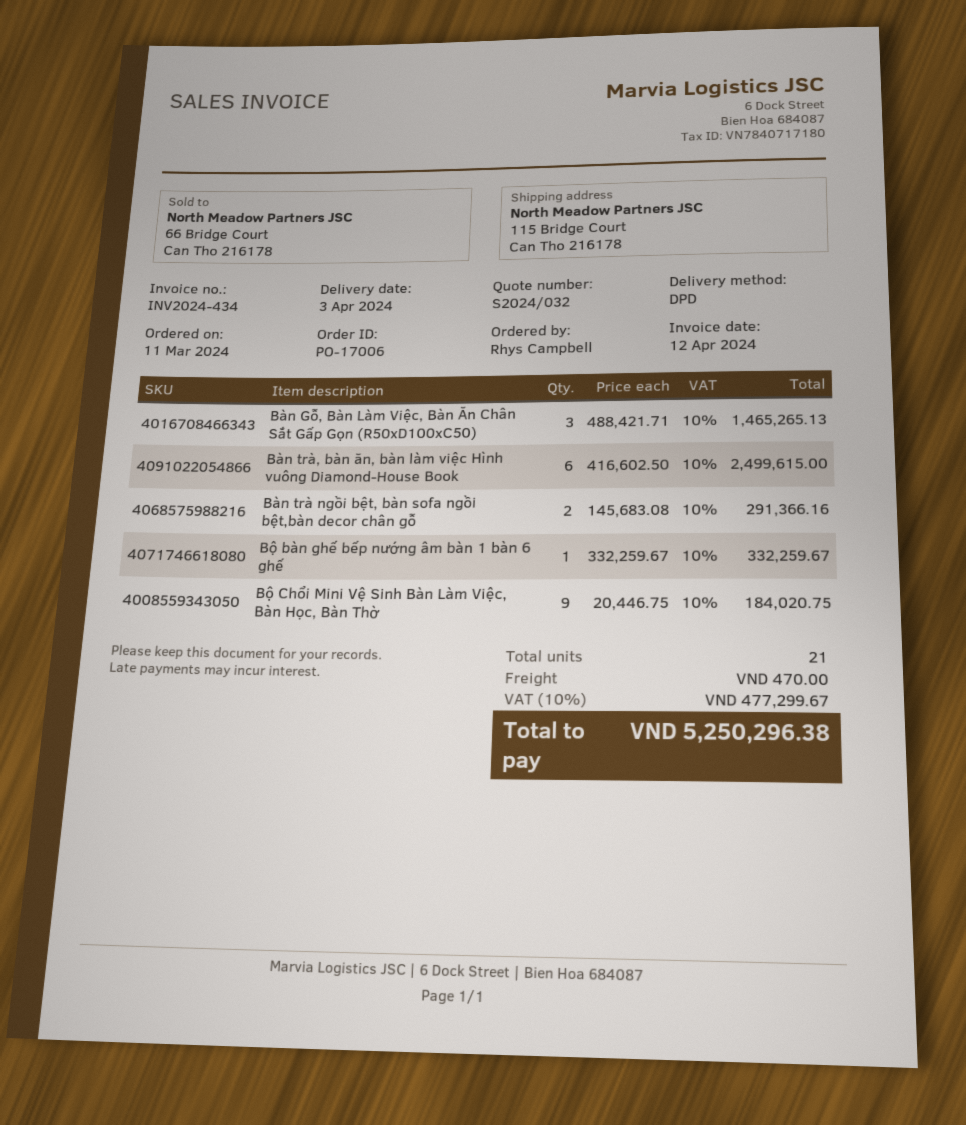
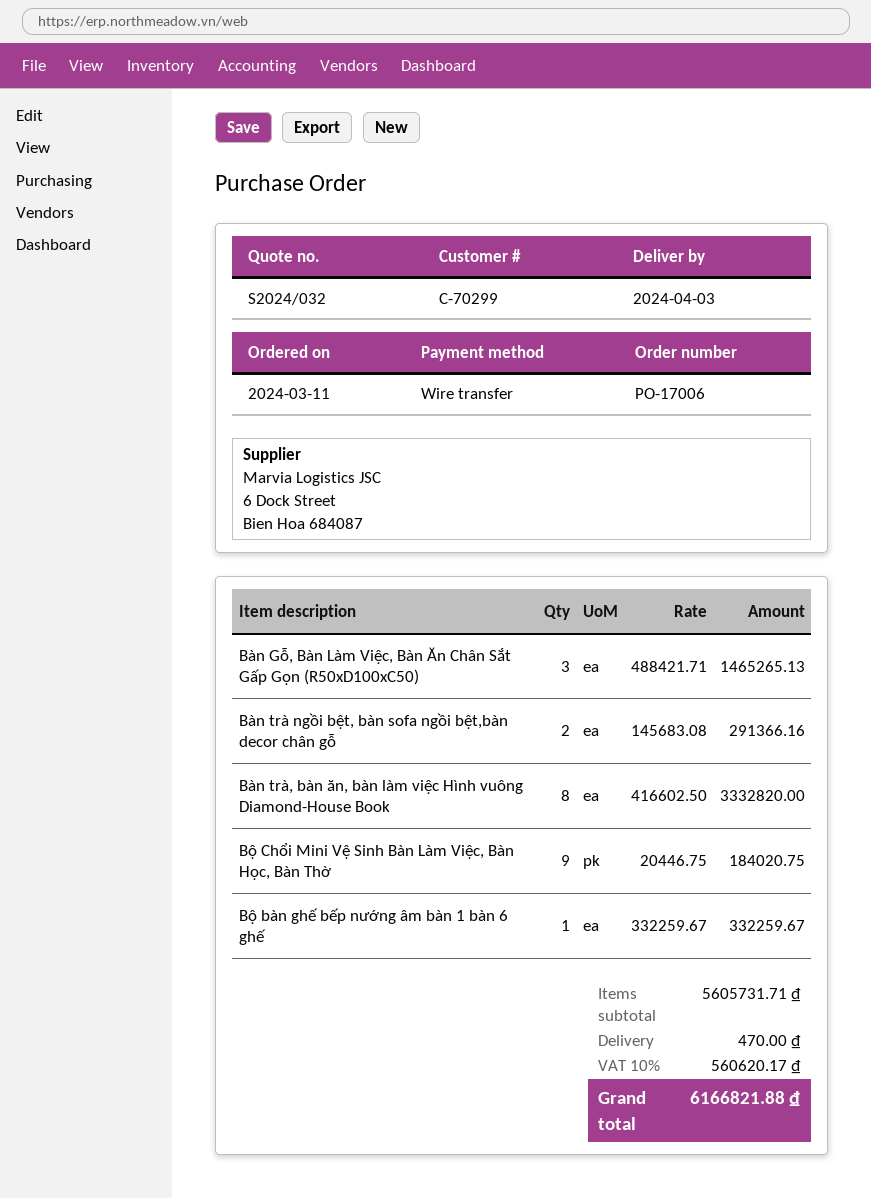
Bàn trà, bàn ăn, bàn làm việc Hình vuông Diamond-House Book: 6 x 416602.50 = 2499615.00 -> 8 x 416602.50 = 3332820.00
tax: 10% = 477299.67 -> 10% = 560620.17
total: 5250296.38 -> 6166821.88

